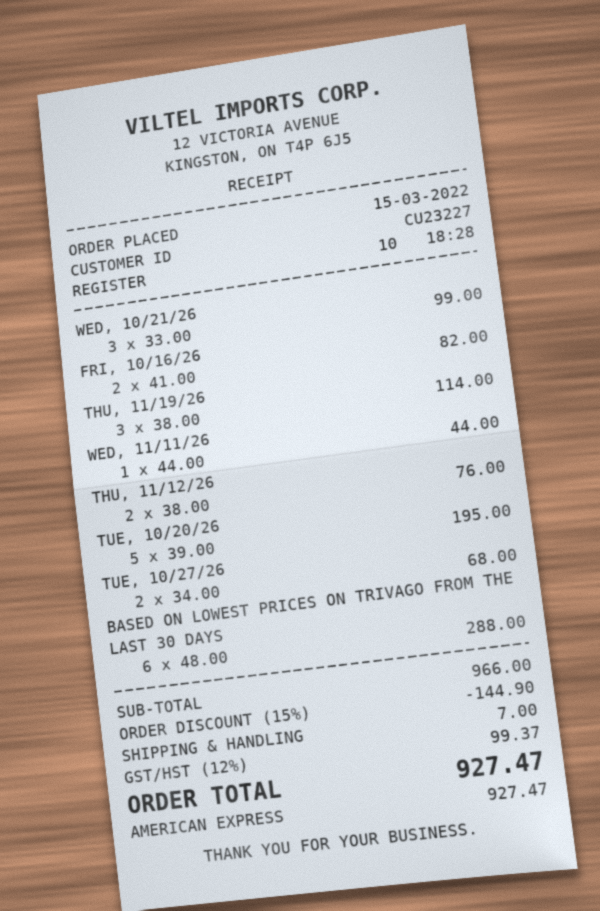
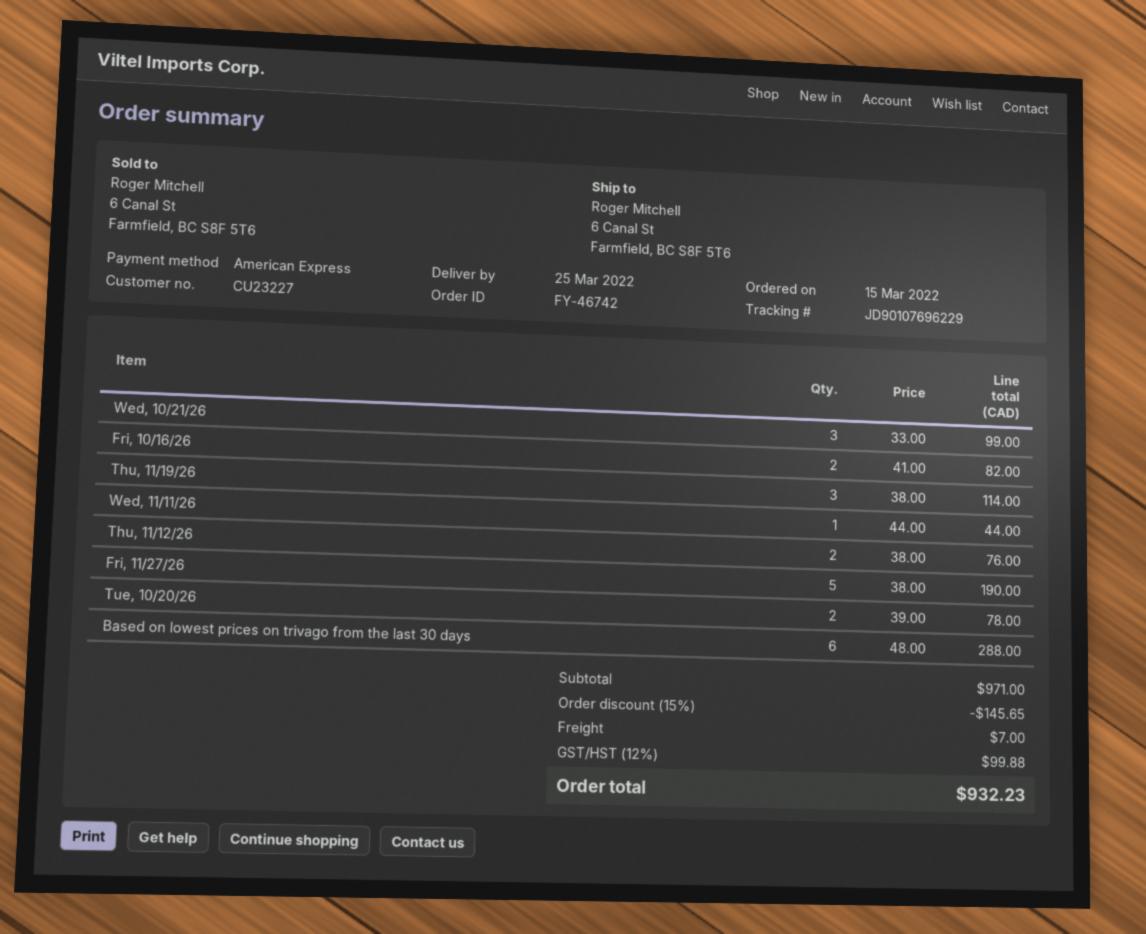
TUE, 10/20/26: 5 x 39.00 = 195.00 -> 2 x 39.00 = 78.00
TUE, 10/27/26: 2 x 34.00 = 68.00 -> none
Fri, 11/27/26: none -> 5 x 38.00 = 190.00
subtotal: 966.00 -> 971.00
discount: 15% = 144.90 -> 15% = 145.65
tax: 12% = 99.37 -> 12% = 99.88
total: 927.47 -> 932.23

